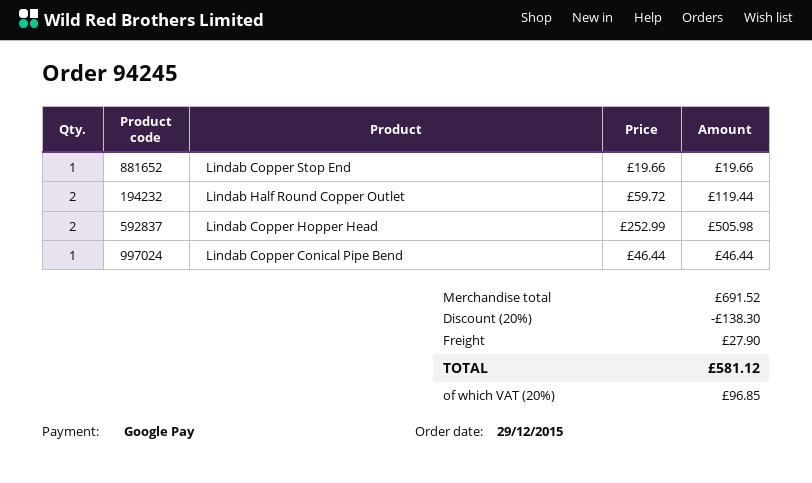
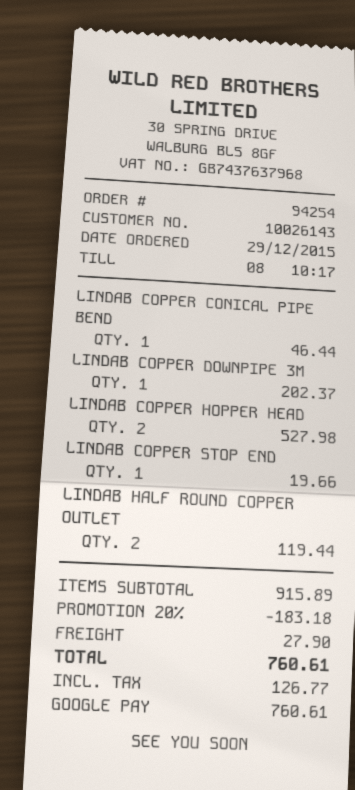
order number: 94245 -> 94254
Lindab Copper Hopper Head: 2 for 505.98 -> 2 for 527.98
LINDAB COPPER DOWNPIPE 3M: none -> 1 for 202.37
subtotal: 691.52 -> 915.89
discount: 20% = 138.30 -> 20% = 183.18
tax: 96.85 -> 126.77
total: 581.12 -> 760.61

